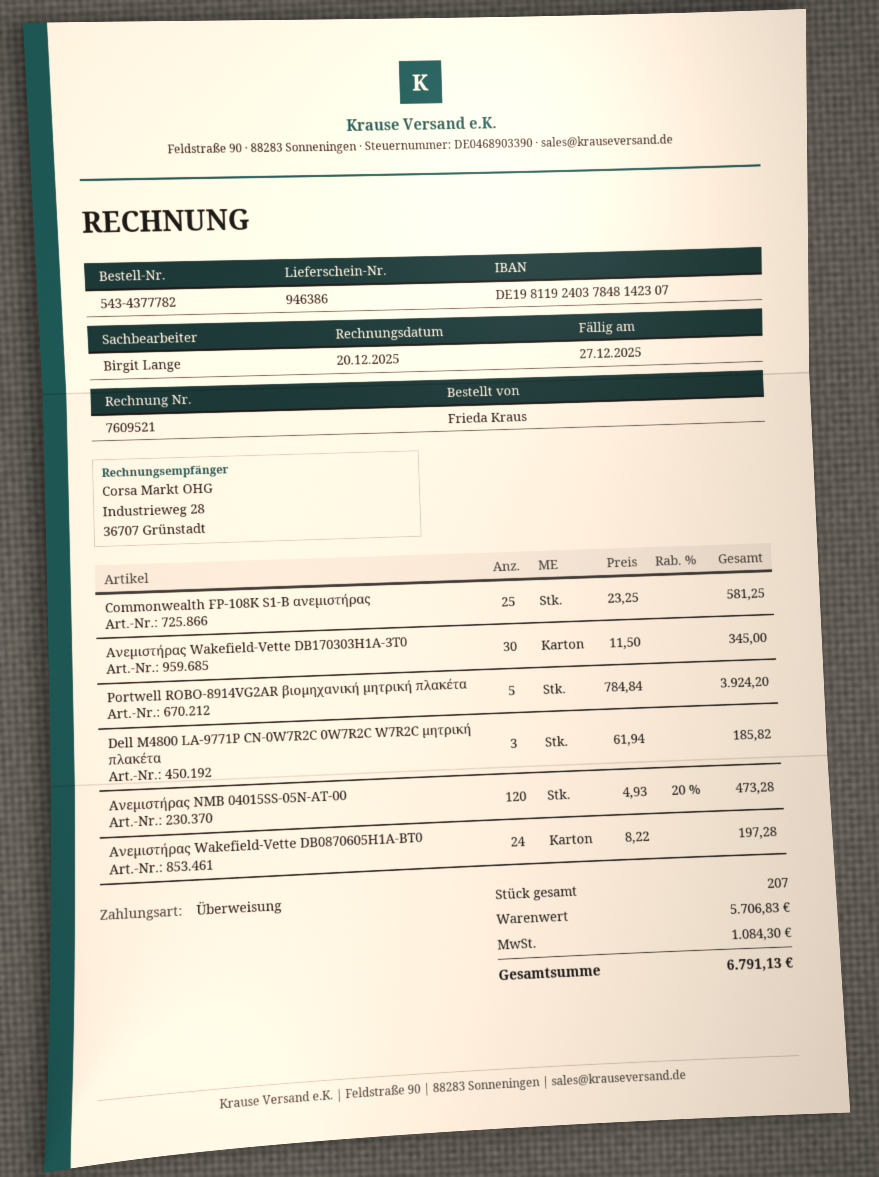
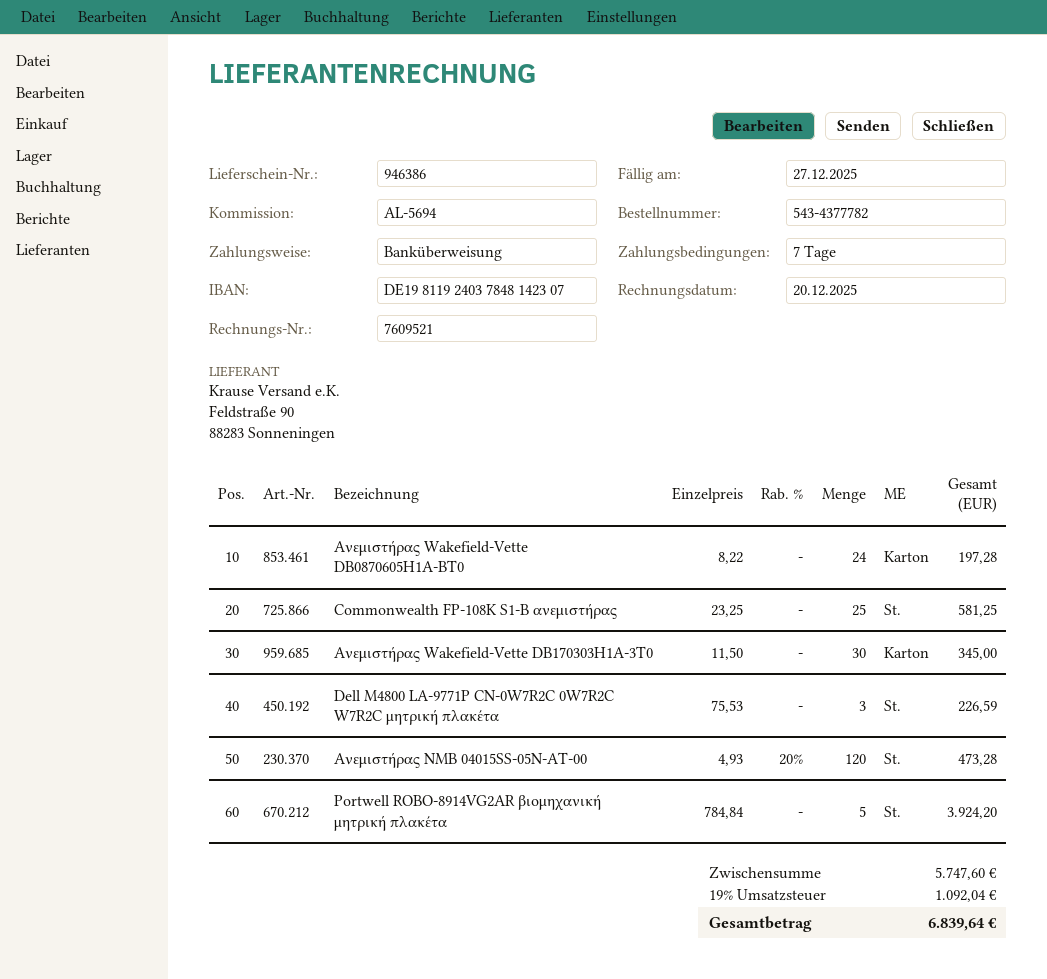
Dell M4800 LA-9771P CN-0W7R2C 0W7R2C W7R2C μητρική πλακέτα: 3 x 61.94 = 185.82 -> 3 x 75.53 = 226.59
subtotal: 5706.83 -> 5747.60
tax: 1084.30 -> 1092.04
total: 6791.13 -> 6839.64

